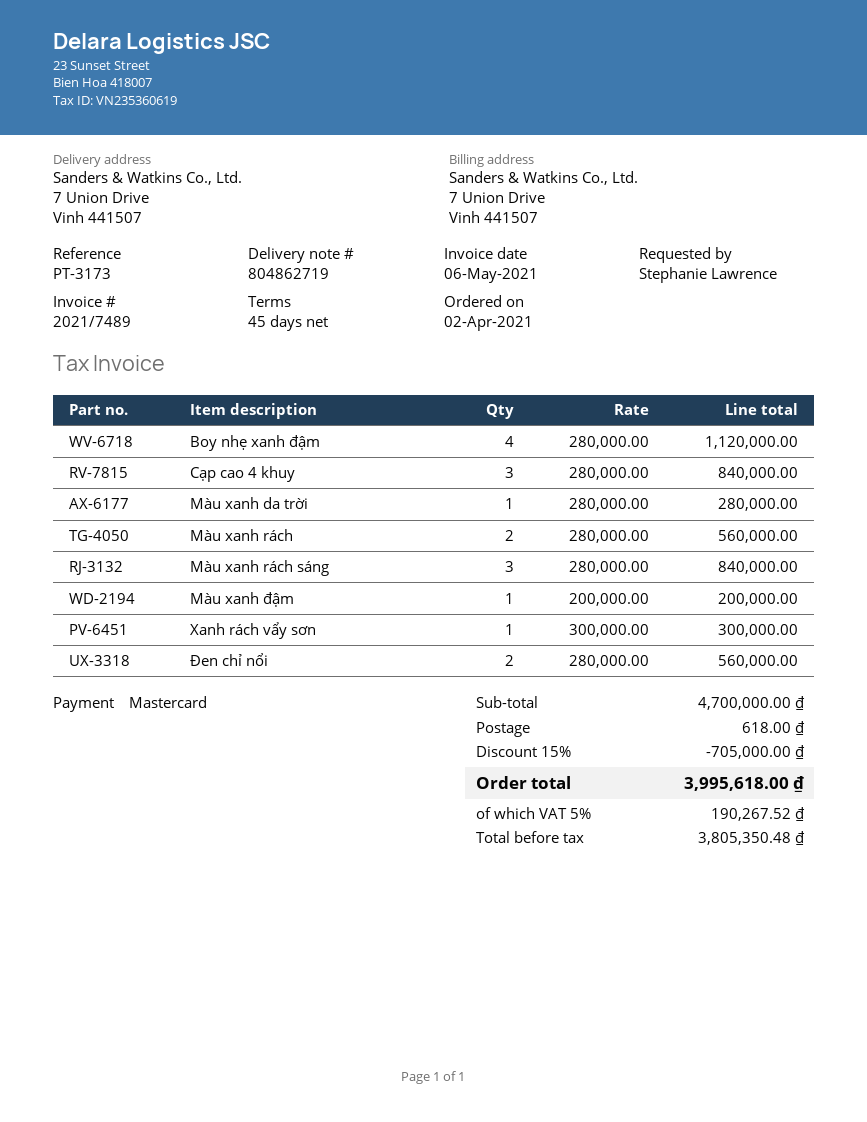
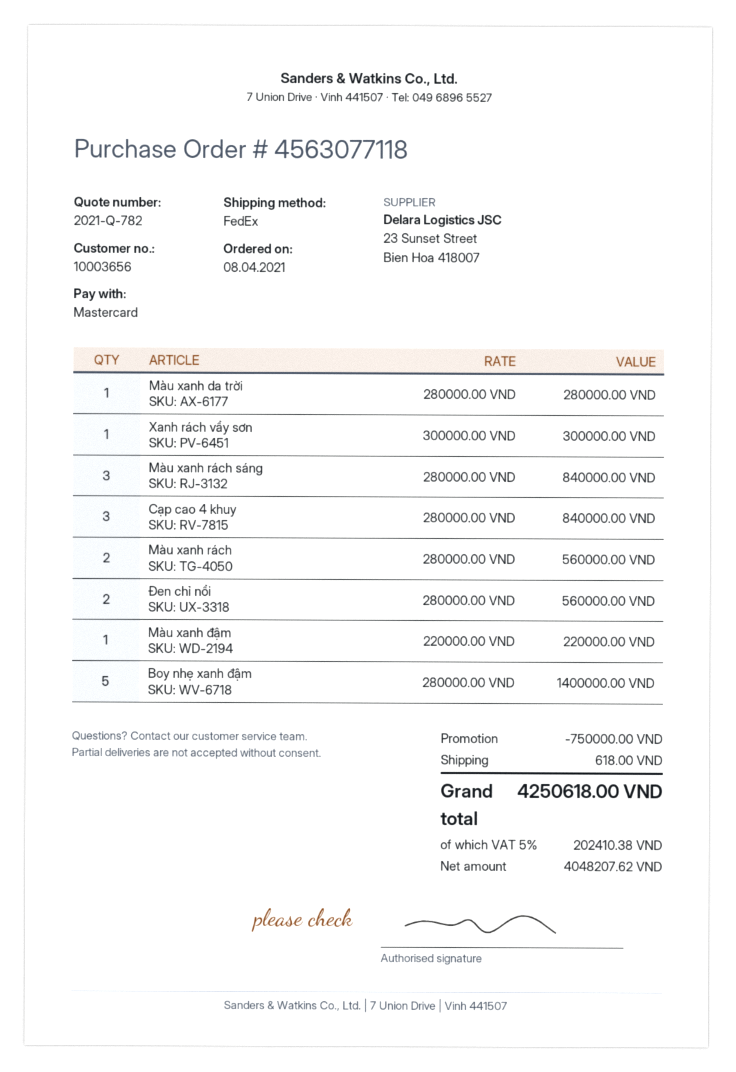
order date: 2021-04-02 -> 2021-04-08
Boy nhẹ xanh đậm: 4 x 280000.00 = 1120000.00 -> 5 x 280000.00 = 1400000.00
Màu xanh đậm: 1 x 200000.00 = 200000.00 -> 1 x 220000.00 = 220000.00
discount: 705000.00 -> 750000.00
net: 3805350.48 -> 4048207.62
tax: 5% = 190267.52 -> 5% = 202410.38
total: 3995618.00 -> 4250618.00

